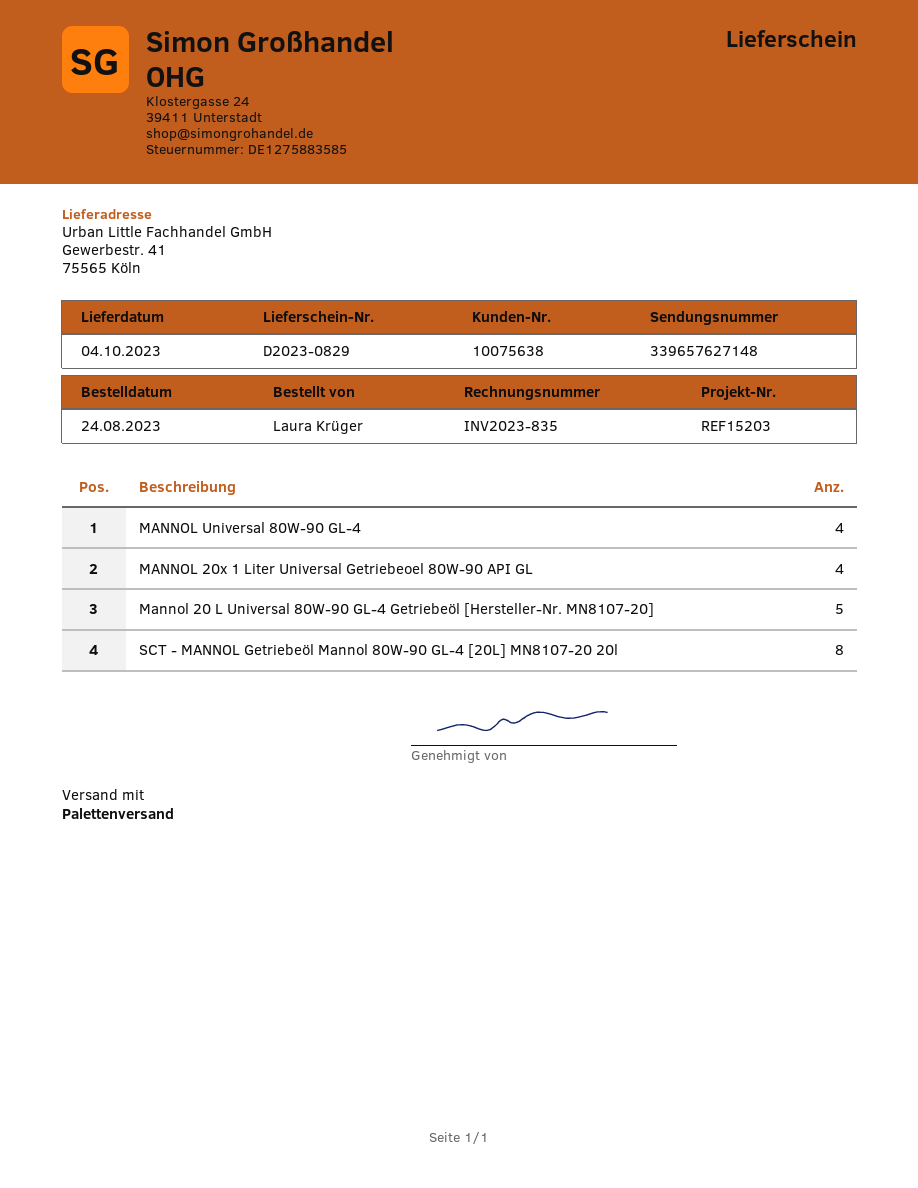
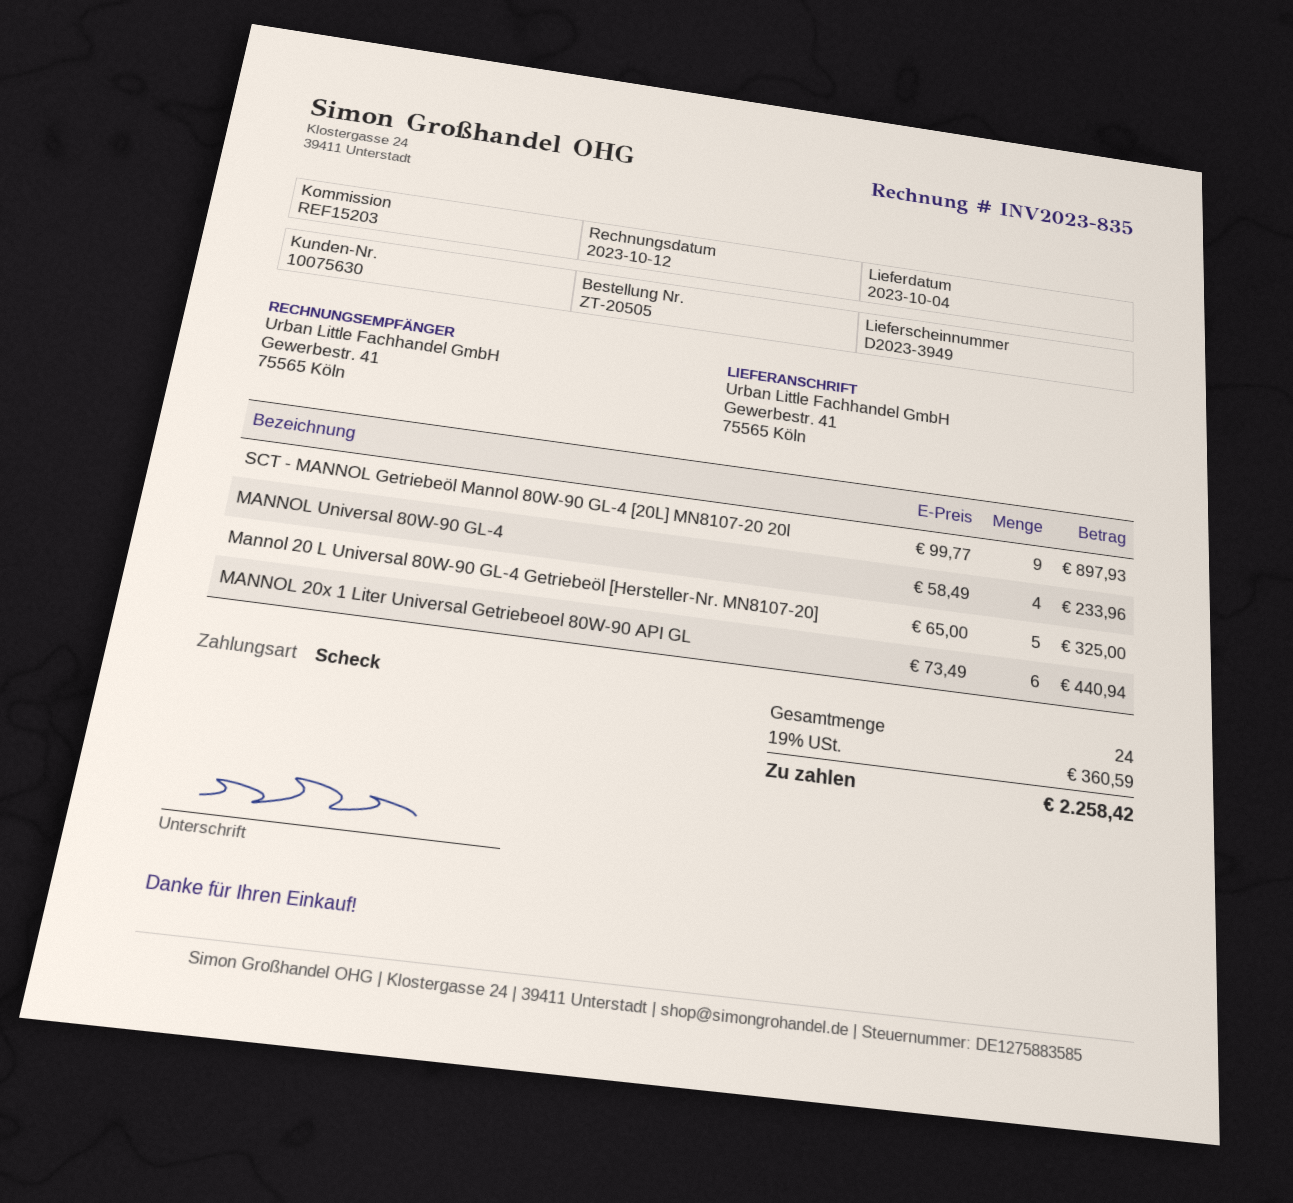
delivery note number: D2023-0829 -> D2023-3949
customer number: 10075638 -> 10075630
MANNOL 20x 1 Liter Universal Getriebeoel 80W-90 API GL: 4 -> 6
SCT - MANNOL Getriebeöl Mannol 80W-90 GL-4 [20L] MN8107-20 20l: 8 -> 9

